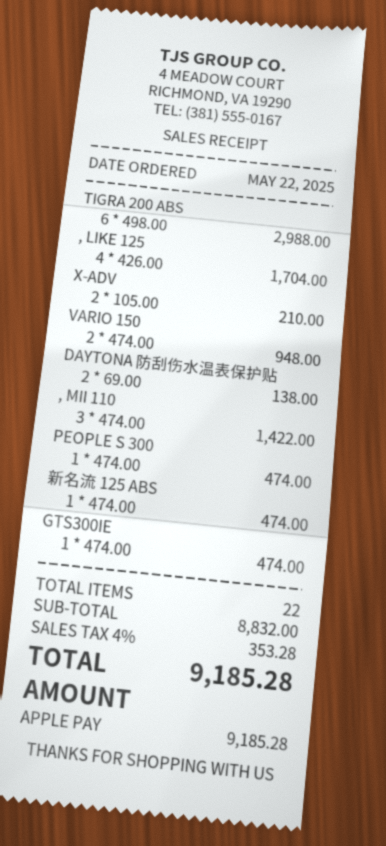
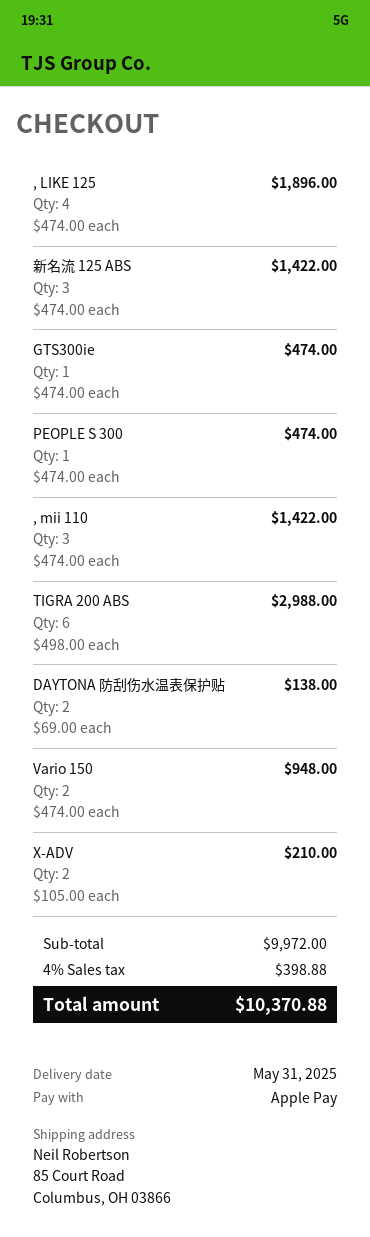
, LIKE 125: 4 x 426.00 = 1704.00 -> 4 x 474.00 = 1896.00
新名流 125 ABS: 1 x 474.00 = 474.00 -> 3 x 474.00 = 1422.00
subtotal: 8832.00 -> 9972.00
tax: 4% = 353.28 -> 4% = 398.88
total: 9185.28 -> 10370.88

